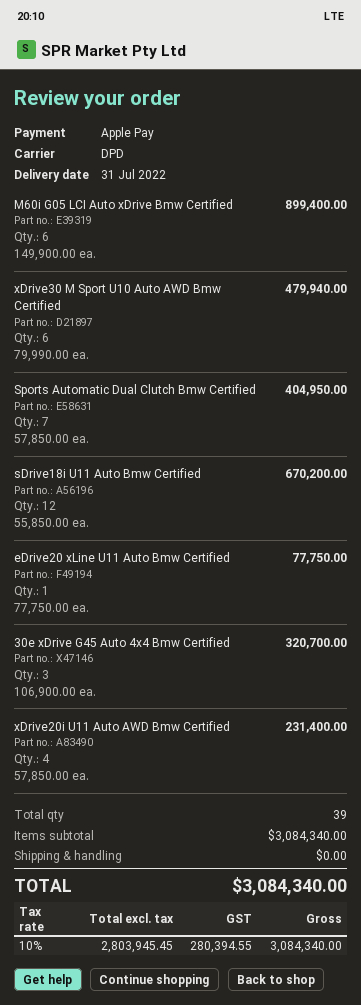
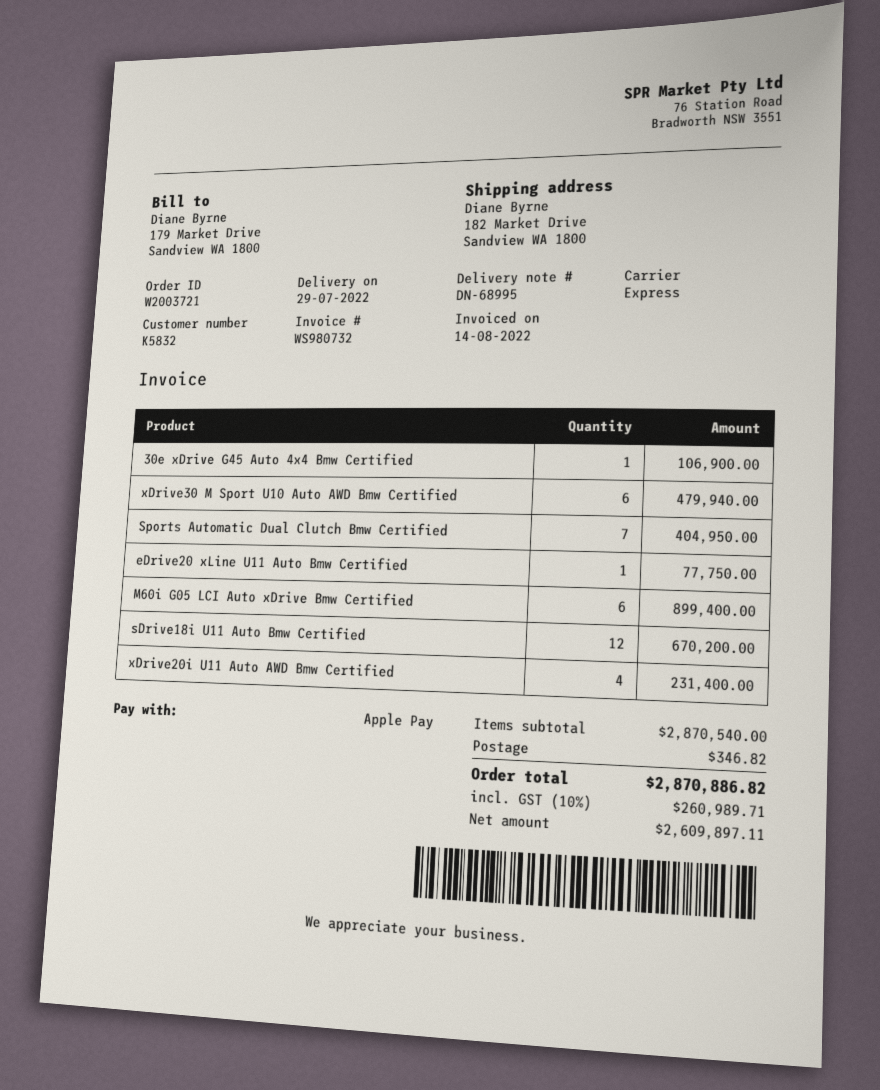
delivery date: 2022-07-31 -> 2022-07-29
shipping method: DPD -> express
30e xDrive G45 Auto 4x4 Bmw Certified: 3 for 320700.00 -> 1 for 106900.00
subtotal: 3084340.00 -> 2870540.00
shipping: 0.00 -> 346.82
net: 2803945.45 -> 2609897.11
tax: 10% = 280394.55 -> 10% = 260989.71
total: 3084340.00 -> 2870886.82

